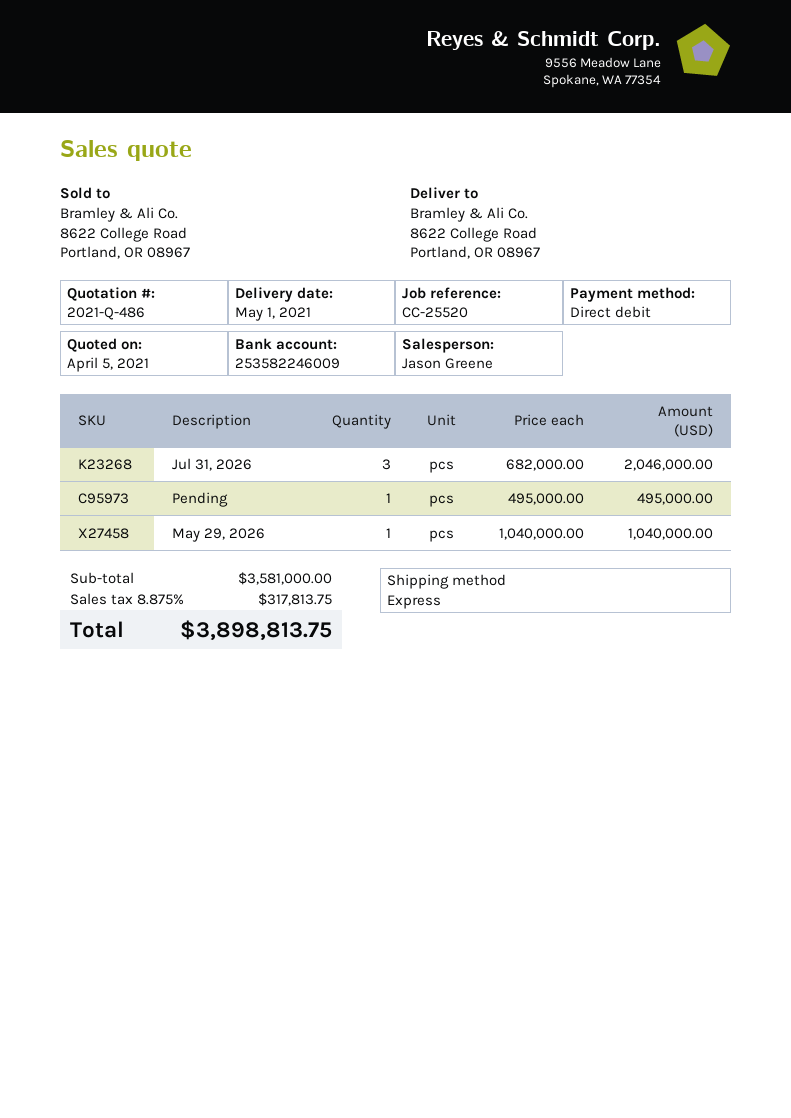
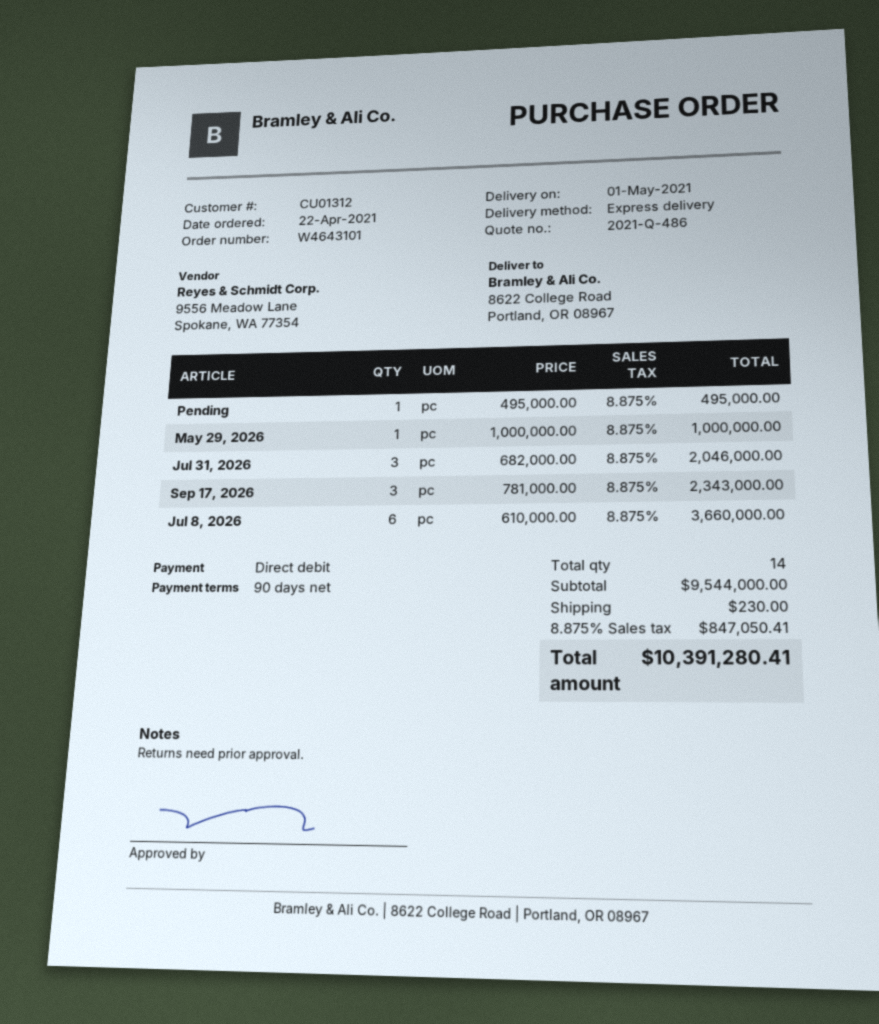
May 29, 2026: 1 x 1040000.00 = 1040000.00 -> 1 x 1000000.00 = 1000000.00
Sep 17, 2026: none -> 3 x 781000.00 = 2343000.00
Jul 8, 2026: none -> 6 x 610000.00 = 3660000.00
subtotal: 3581000.00 -> 9544000.00
shipping: none -> 230.00
tax: 8.875% = 317813.75 -> 8.875% = 847050.41
total: 3898813.75 -> 10391280.41

